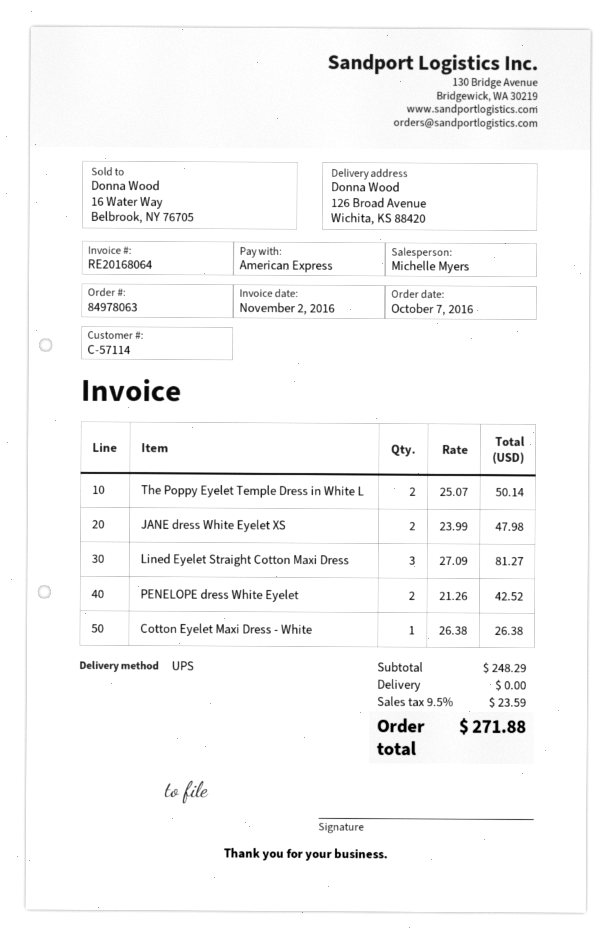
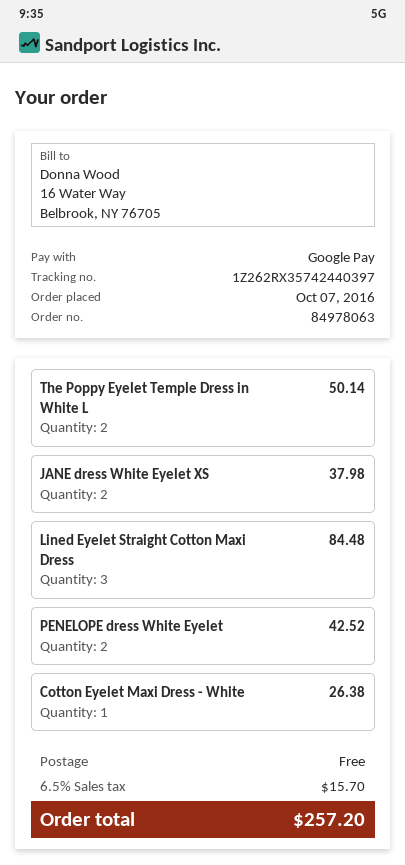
payment method: American Express -> Google Pay
JANE dress White Eyelet XS: 2 for 47.98 -> 2 for 37.98
Lined Eyelet Straight Cotton Maxi Dress: 3 for 81.27 -> 3 for 84.48
tax: 9.5% = 23.59 -> 6.5% = 15.70
total: 271.88 -> 257.20

